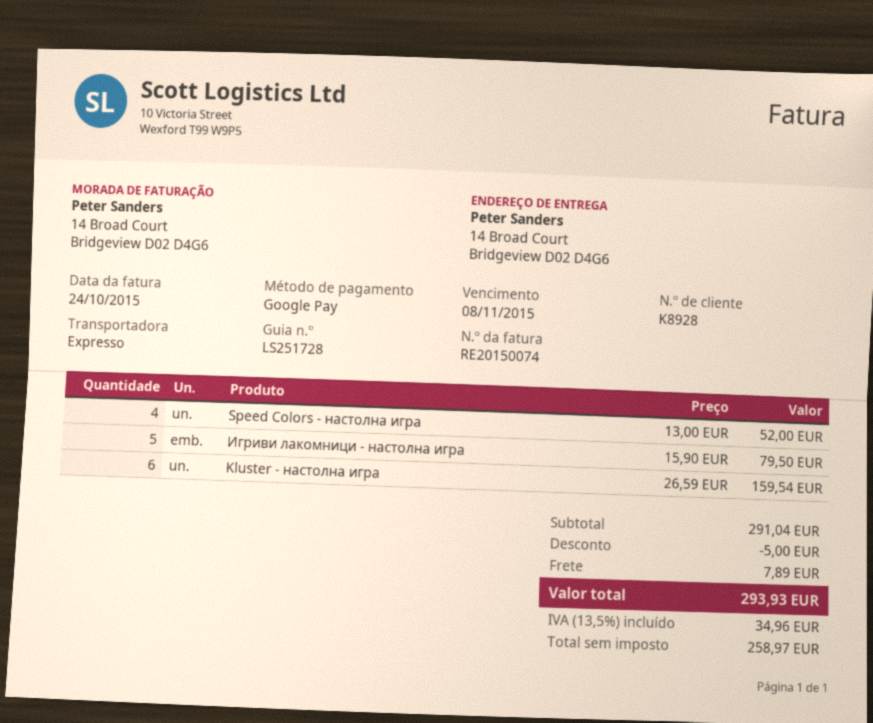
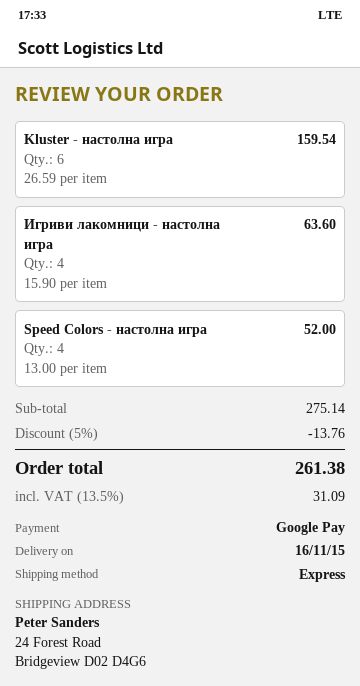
ship to: 14 Broad Court, Bridgeview D02 D4G6 -> 24 Forest Road, Bridgeview D02 D4G6
Игриви лакомници - настолна игра: 5 x 15.90 = 79.50 -> 4 x 15.90 = 63.60
subtotal: 291.04 -> 275.14
discount: 5.00 -> 13.76
shipping: 7.89 -> none
tax: 13.5% = 34.96 -> 13.5% = 31.09
total: 293.93 -> 261.38

